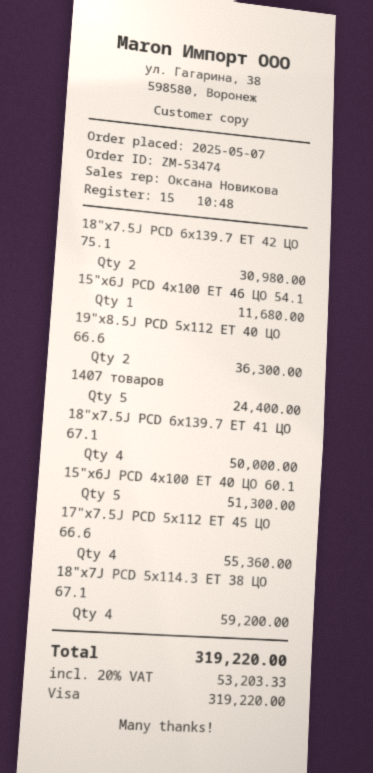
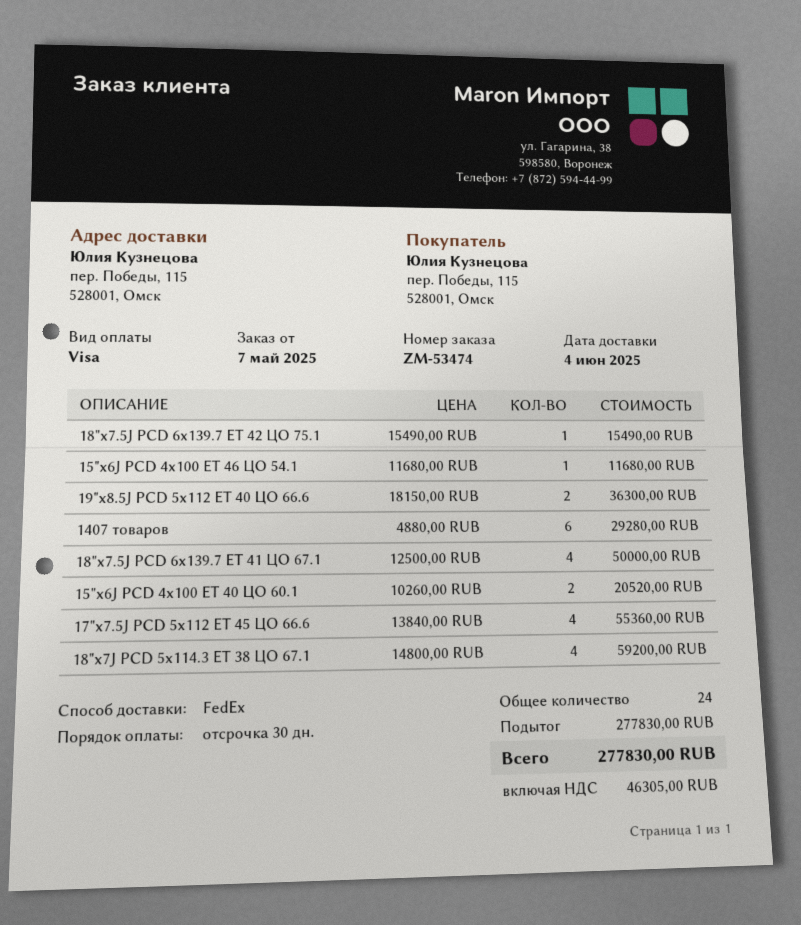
18"x7.5J PCD 6x139.7 ЕТ 42 ЦО 75.1: 2 for 30980.00 -> 1 for 15490.00
1407 товаров: 5 for 24400.00 -> 6 for 29280.00
15"x6J PCD 4x100 ЕТ 40 ЦО 60.1: 5 for 51300.00 -> 2 for 20520.00
tax: 53203.33 -> 46305.00
total: 319220.00 -> 277830.00

